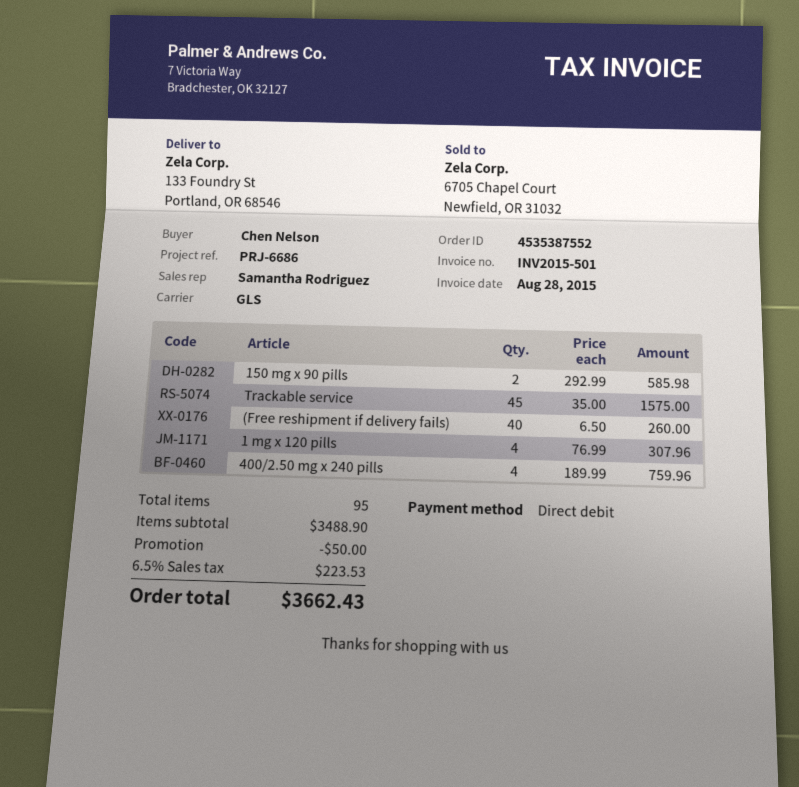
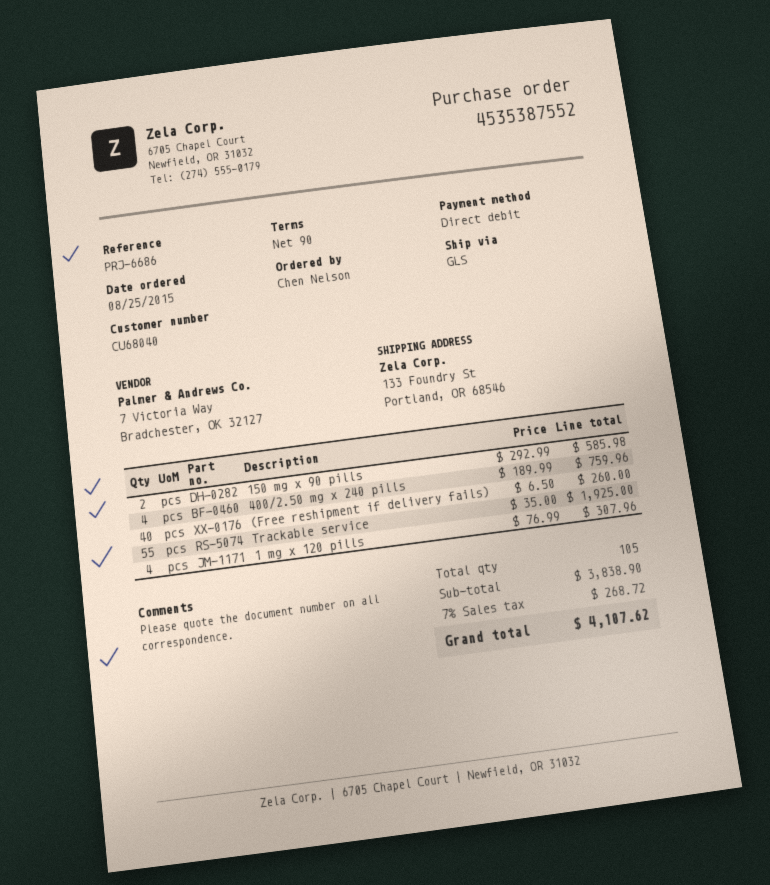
Trackable service: 45 x 35.00 = 1575.00 -> 55 x 35.00 = 1925.00
total quantity: 95 -> 105
subtotal: 3488.90 -> 3838.90
discount: 50.00 -> none
tax: 6.5% = 223.53 -> 7% = 268.72
total: 3662.43 -> 4107.62

